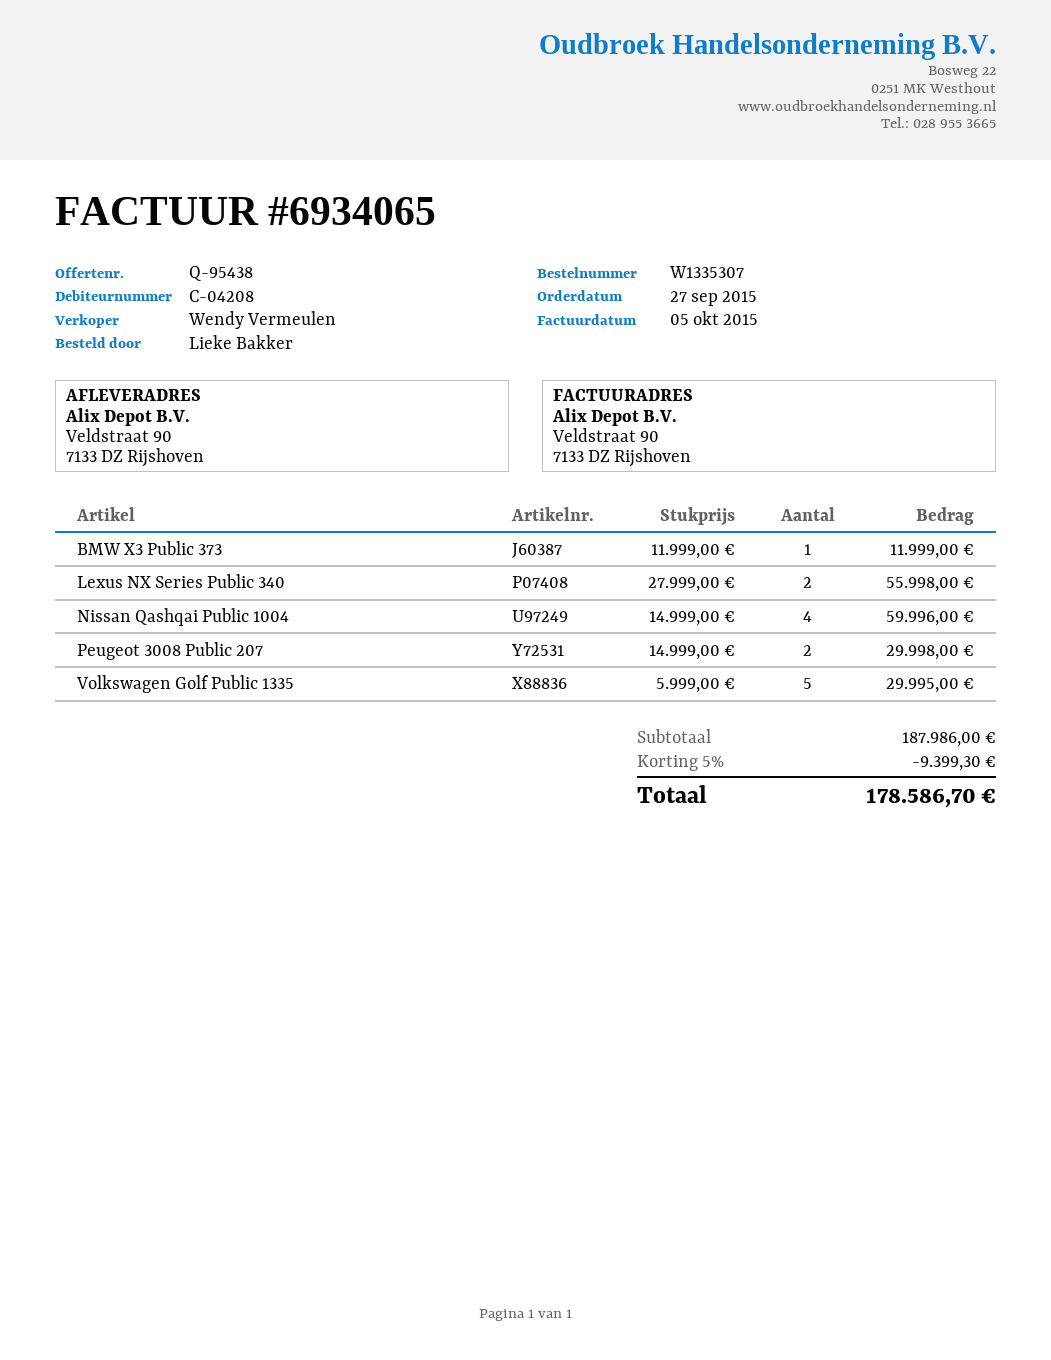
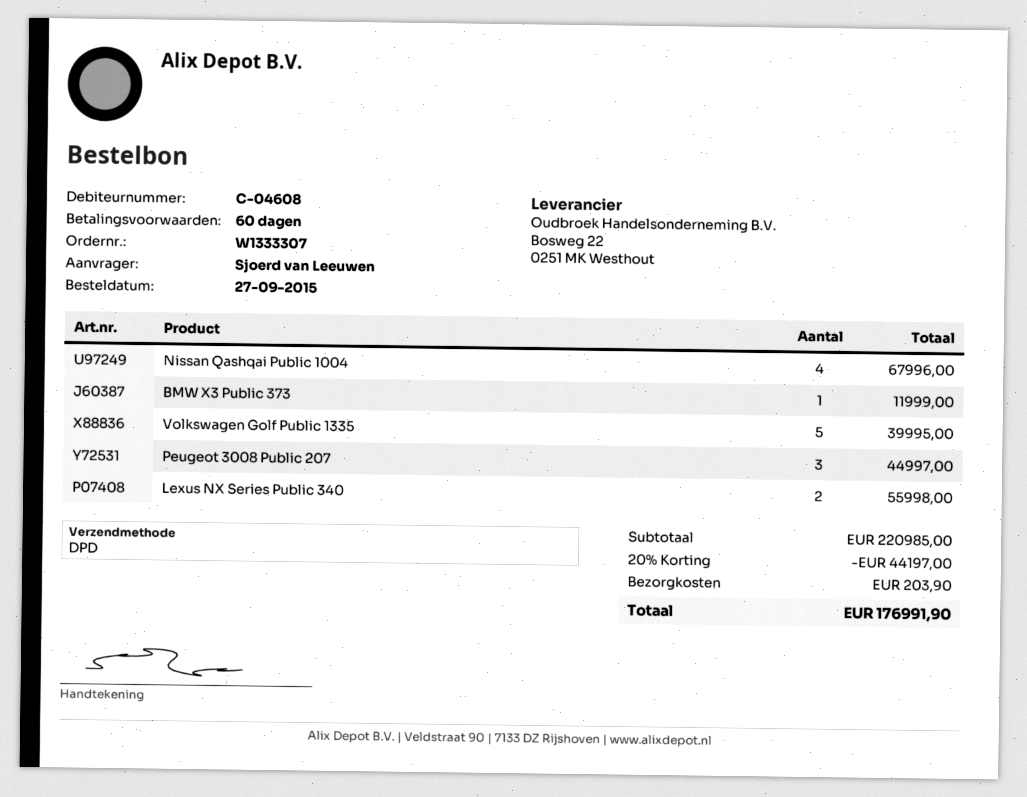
order number: W1335307 -> W1333307
customer number: C-04208 -> C-04608
ordered by: Lieke Bakker -> Sjoerd van Leeuwen
Nissan Qashqai Public 1004: 4 for 59996.00 -> 4 for 67996.00
Peugeot 3008 Public 207: 2 for 29998.00 -> 3 for 44997.00
Volkswagen Golf Public 1335: 5 for 29995.00 -> 5 for 39995.00
subtotal: 187986.00 -> 220985.00
discount: 5% = 9399.30 -> 20% = 44197.00
shipping: none -> 203.90
total: 178586.70 -> 176991.90

